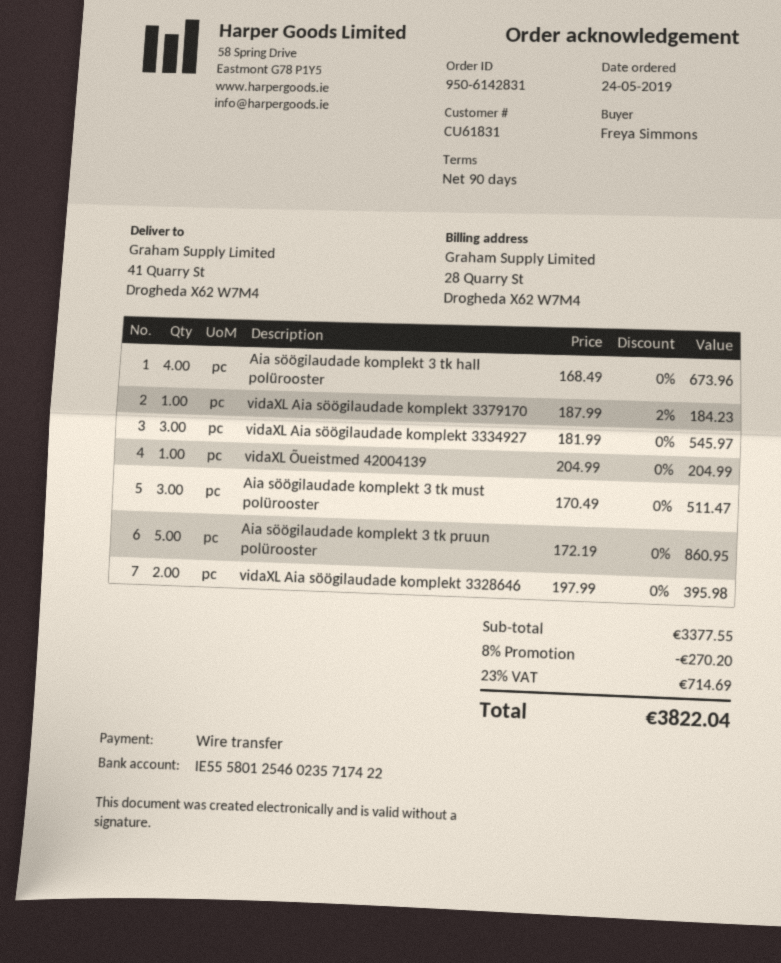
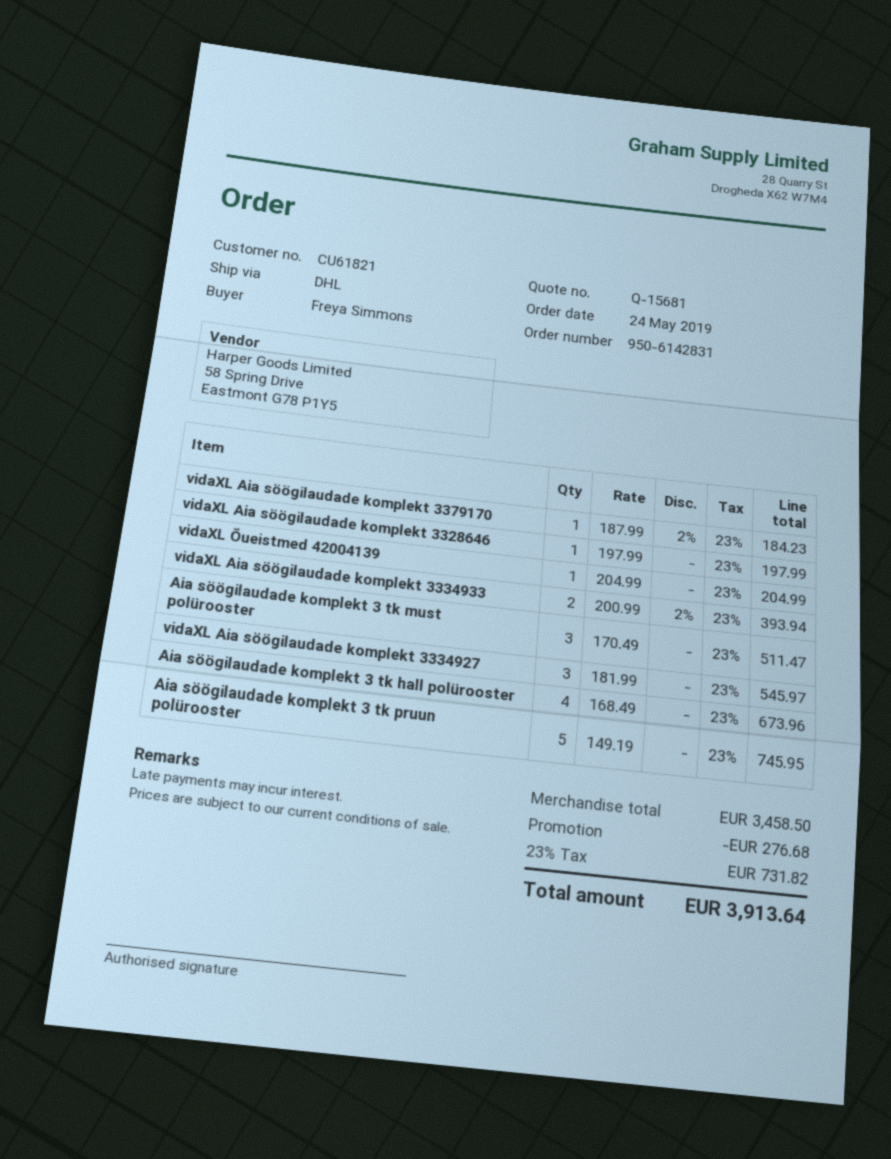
customer number: CU61831 -> CU61821
Aia söögilaudade komplekt 3 tk pruun polürooster: 5 x 172.19 = 860.95 -> 5 x 149.19 = 745.95
vidaXL Aia söögilaudade komplekt 3328646: 2 x 197.99 = 395.98 -> 1 x 197.99 = 197.99
vidaXL Aia söögilaudade komplekt 3334933: none -> 2 x 200.99 - 2% = 393.94
subtotal: 3377.55 -> 3458.50
discount: 270.20 -> 276.68
tax: 23% = 714.69 -> 23% = 731.82
total: 3822.04 -> 3913.64

